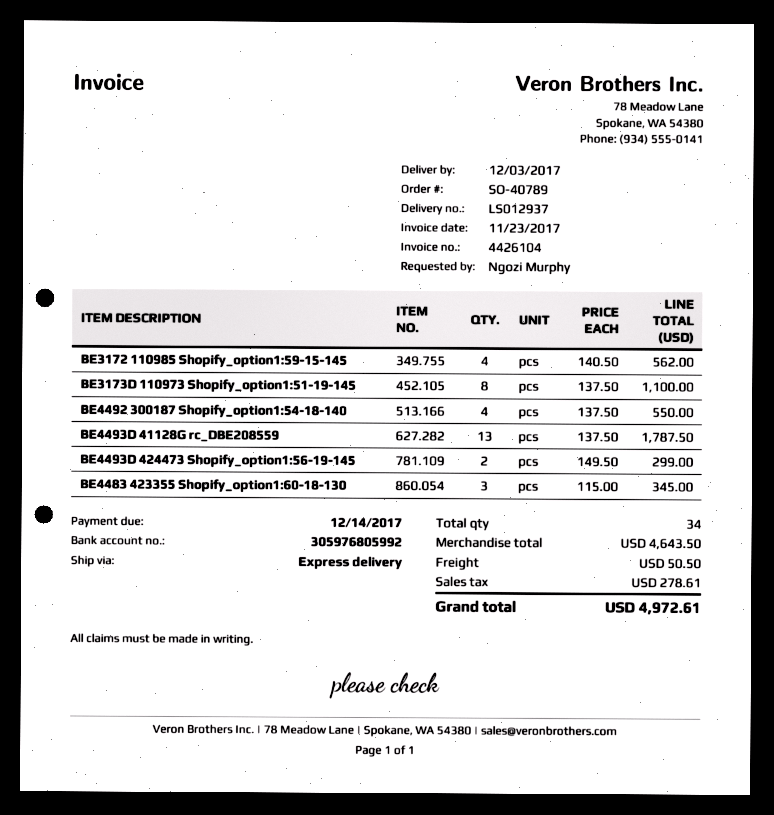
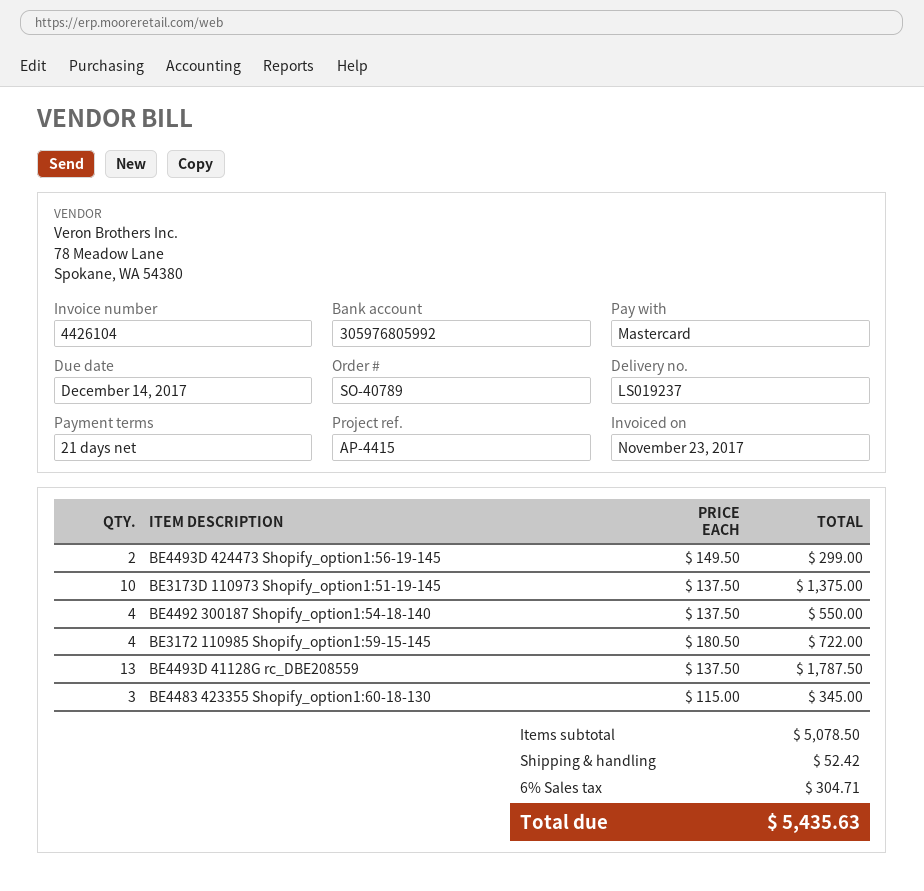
delivery note number: LS012937 -> LS019237
BE3172 110985 Shopify_option1:59-15-145: 4 x 140.50 = 562.00 -> 4 x 180.50 = 722.00
BE3173D 110973 Shopify_option1:51-19-145: 8 x 137.50 = 1100.00 -> 10 x 137.50 = 1375.00
subtotal: 4643.50 -> 5078.50
shipping: 50.50 -> 52.42
tax: 278.61 -> 304.71
total: 4972.61 -> 5435.63

